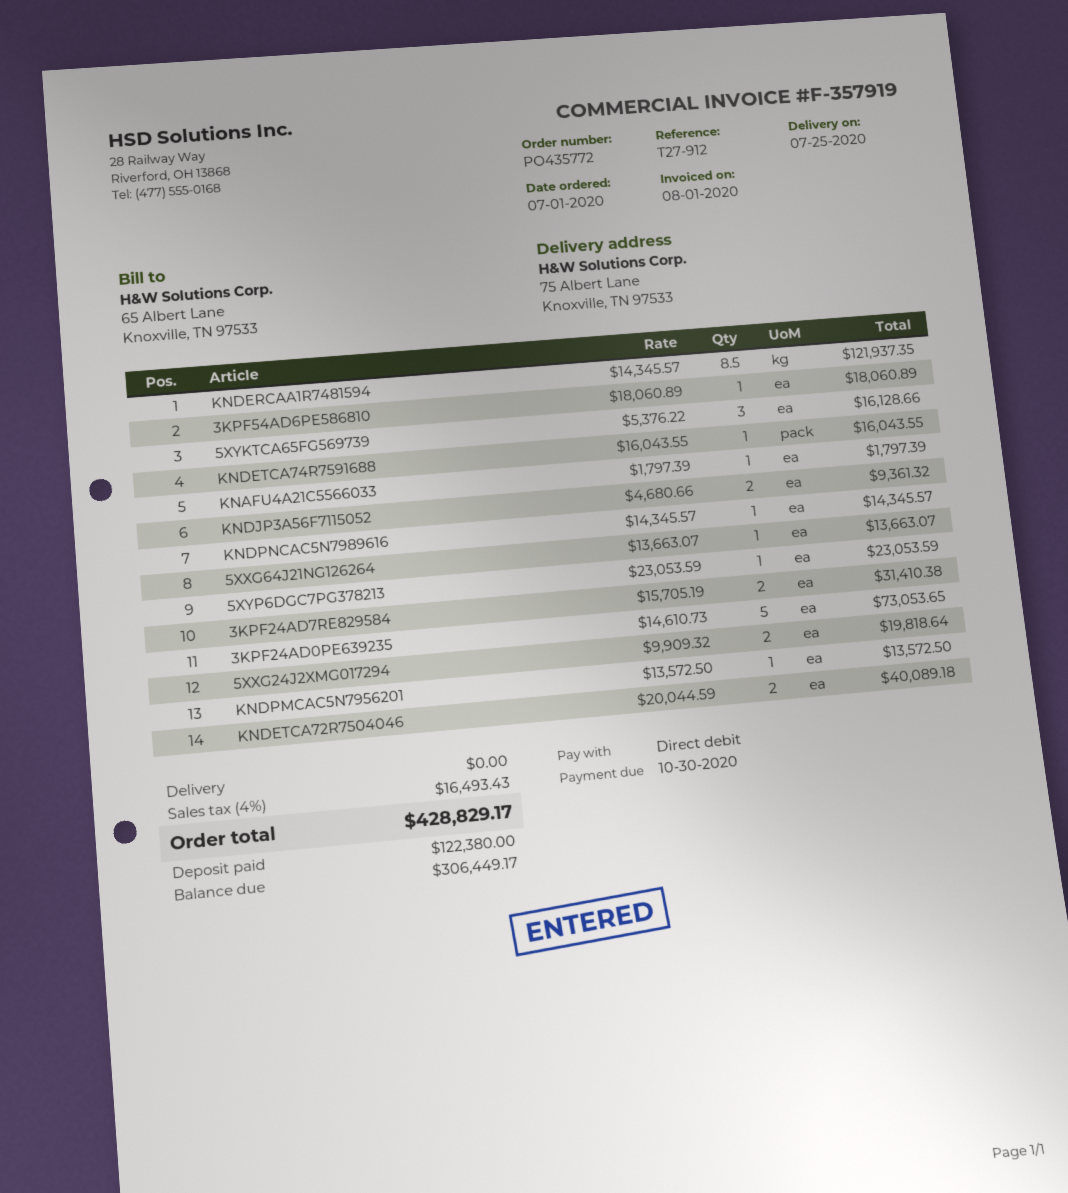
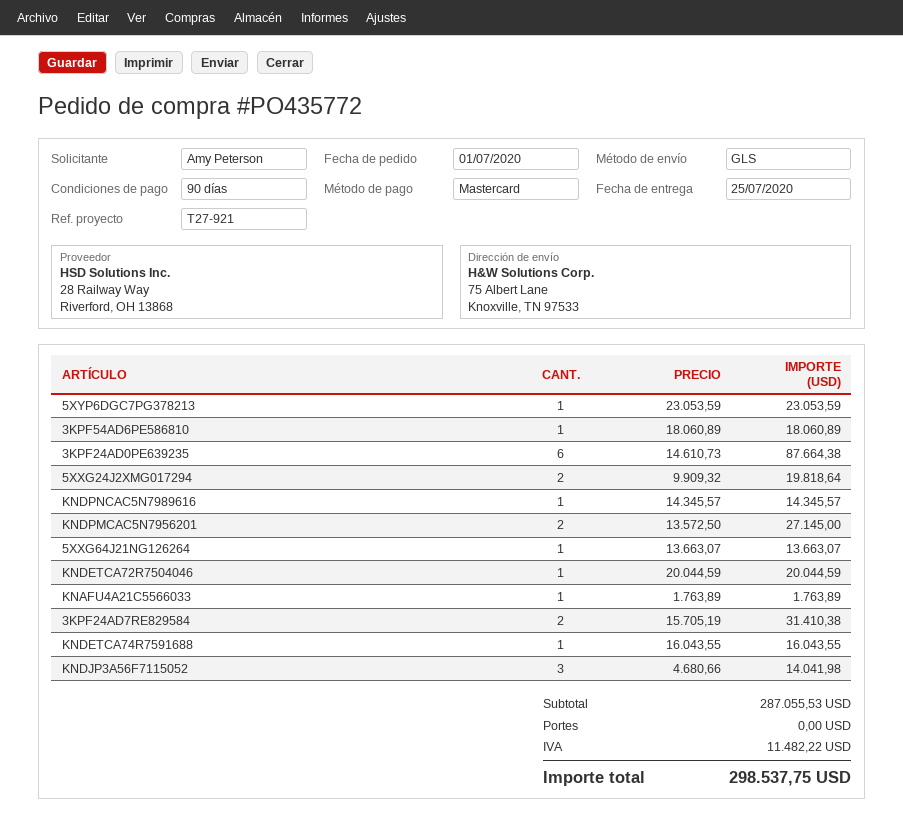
reference: T27-912 -> T27-921
payment method: direct debit -> Mastercard
KNDERCAA1R7481594: 8.5 x 14345.57 = 121937.35 -> none
5XYKTCA65FG569739: 3 x 5376.22 = 16128.66 -> none
KNAFU4A21C5566033: 1 x 1797.39 = 1797.39 -> 1 x 1763.89 = 1763.89
KNDJP3A56F7115052: 2 x 4680.66 = 9361.32 -> 3 x 4680.66 = 14041.98
3KPF24AD0PE639235: 5 x 14610.73 = 73053.65 -> 6 x 14610.73 = 87664.38
KNDPMCAC5N7956201: 1 x 13572.50 = 13572.50 -> 2 x 13572.50 = 27145.00
KNDETCA72R7504046: 2 x 20044.59 = 40089.18 -> 1 x 20044.59 = 20044.59
tax: 16493.43 -> 11482.22
total: 428829.17 -> 298537.75

